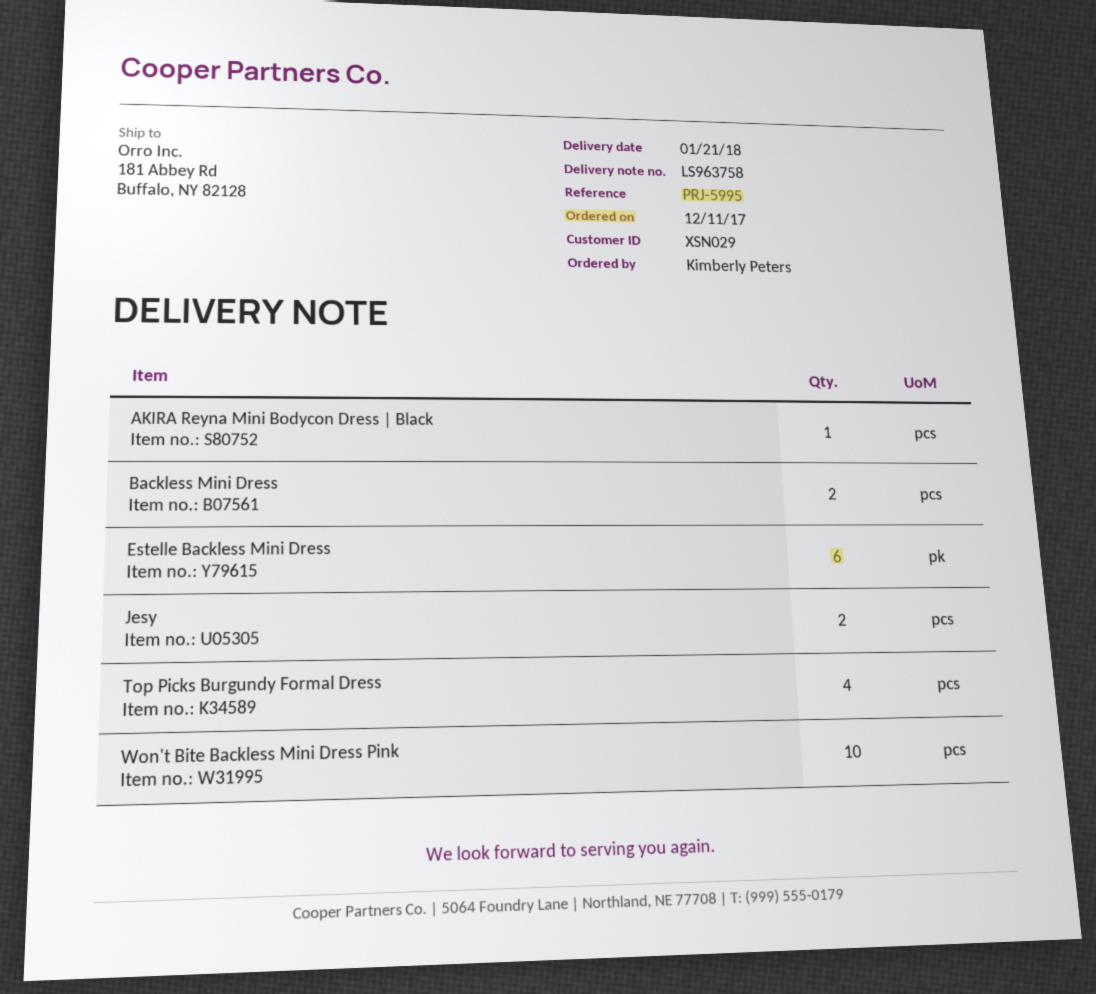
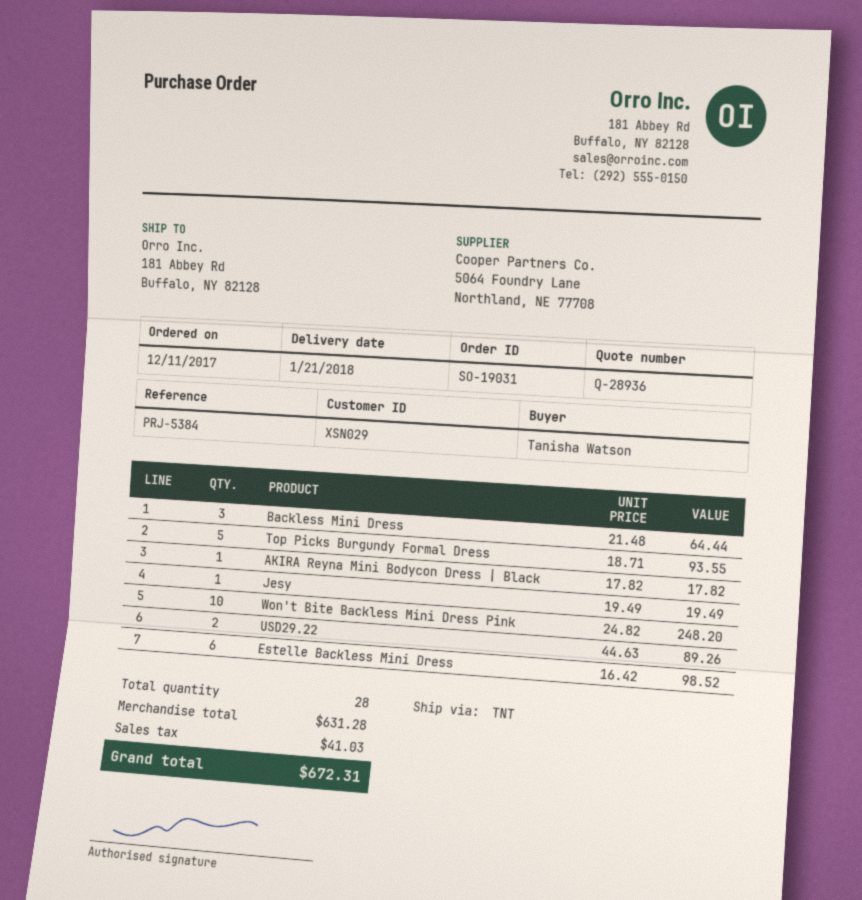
reference: PRJ-5995 -> PRJ-5384
ordered by: Kimberly Peters -> Tanisha Watson
Backless Mini Dress: 2 -> 3
Jesy: 2 -> 1
Top Picks Burgundy Formal Dress: 4 -> 5
USD29.22: none -> 2

